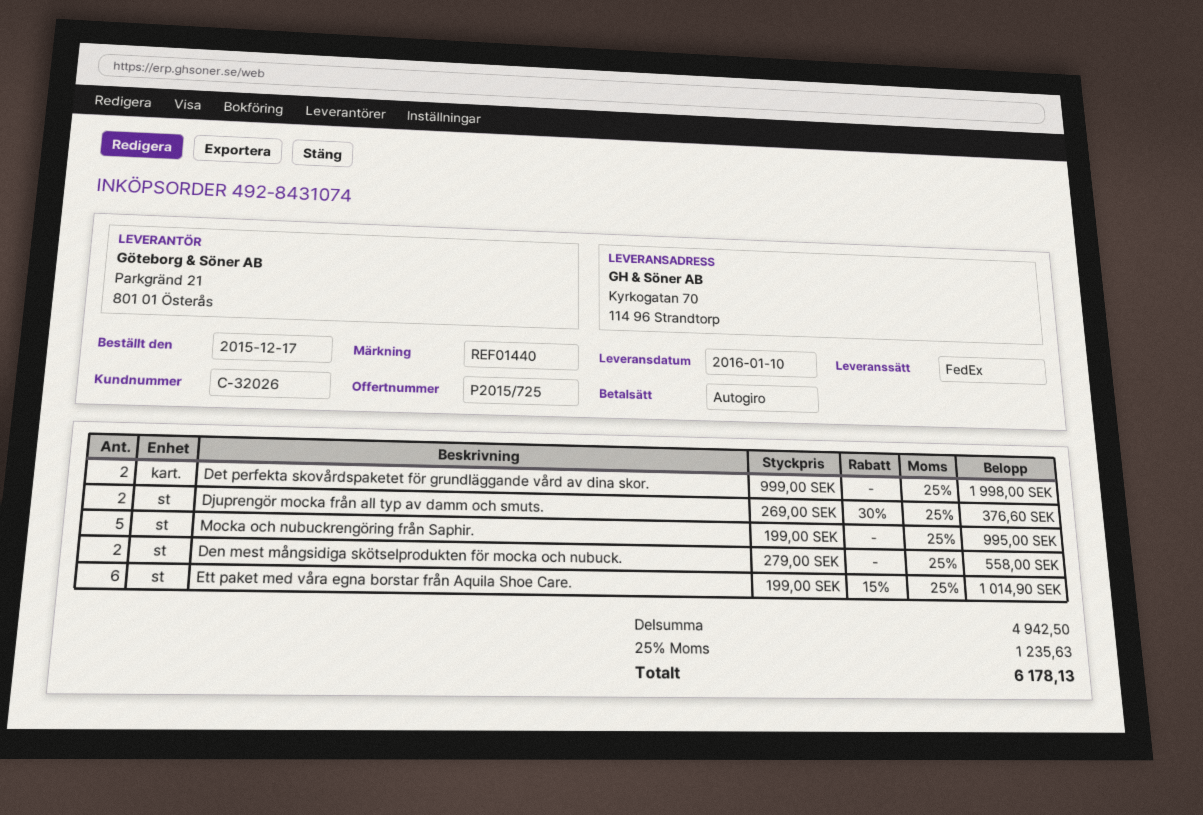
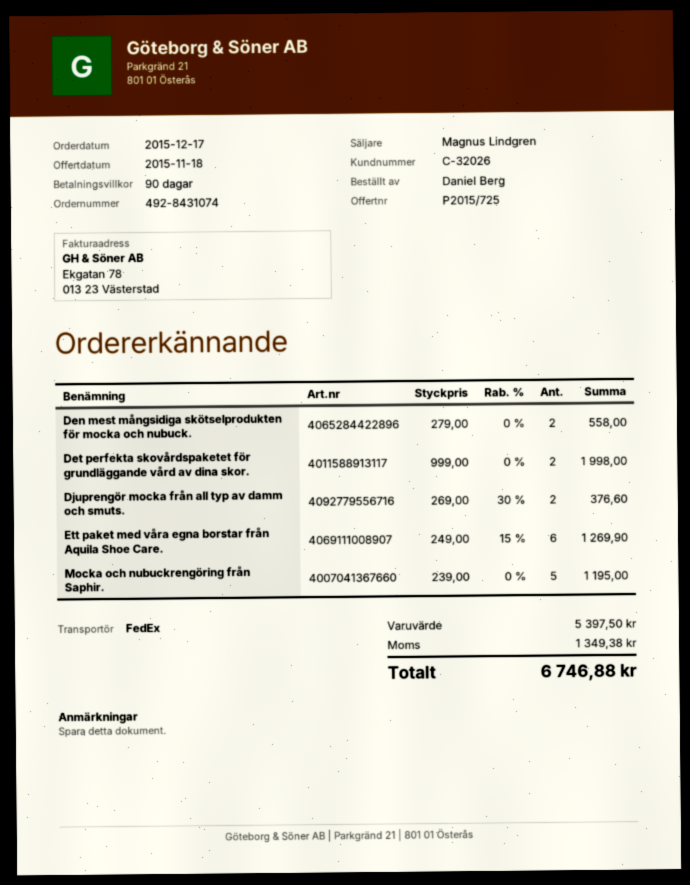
Mocka och nubuckrengöring från Saphir.: 5 x 199.00 = 995.00 -> 5 x 239.00 = 1195.00
Ett paket med våra egna borstar från Aquila Shoe Care.: 6 x 199.00 - 15% = 1014.90 -> 6 x 249.00 - 15% = 1269.90
subtotal: 4942.50 -> 5397.50
tax: 1235.63 -> 1349.38
total: 6178.13 -> 6746.88

